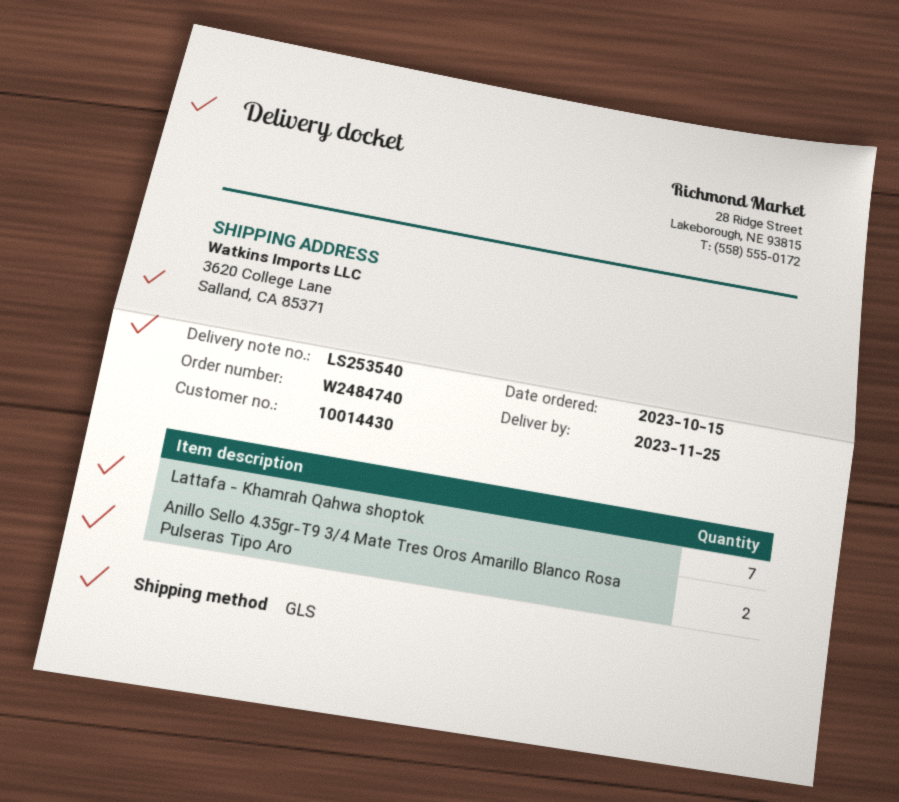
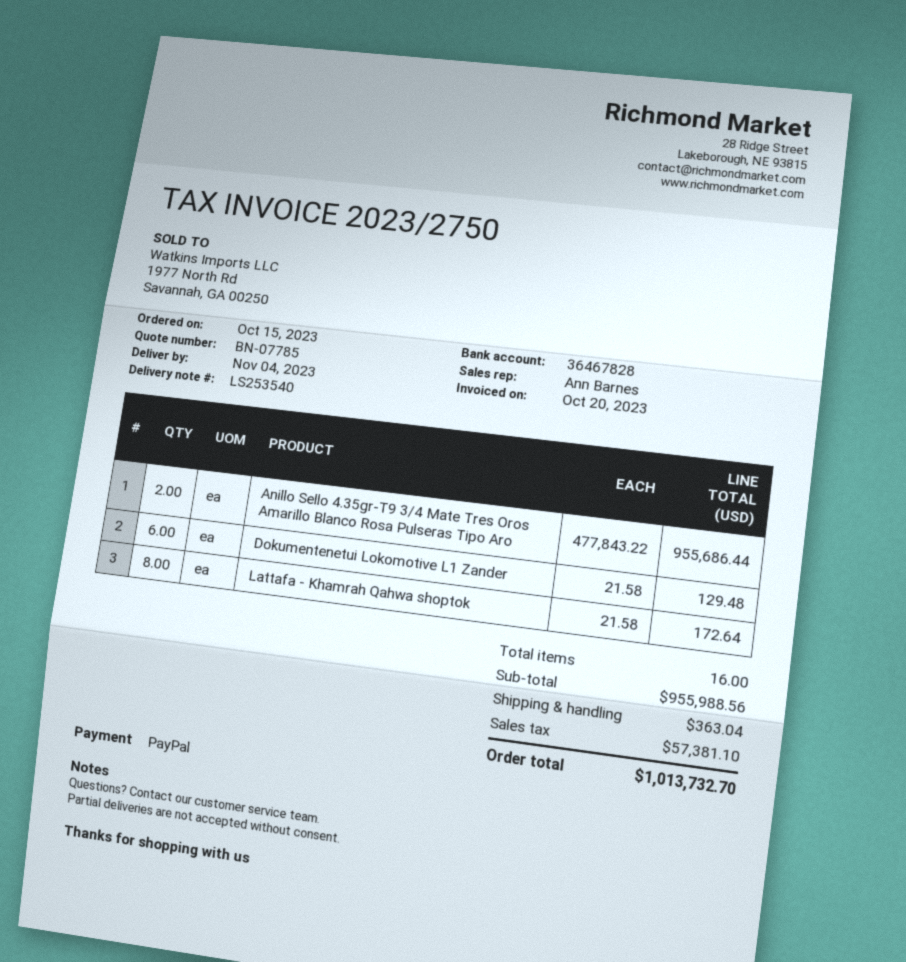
delivery date: 2023-11-25 -> 2023-11-04
Lattafa - Khamrah Qahwa shoptok: 7 -> 8
Dokumentenetui Lokomotive L1 Zander: none -> 6

